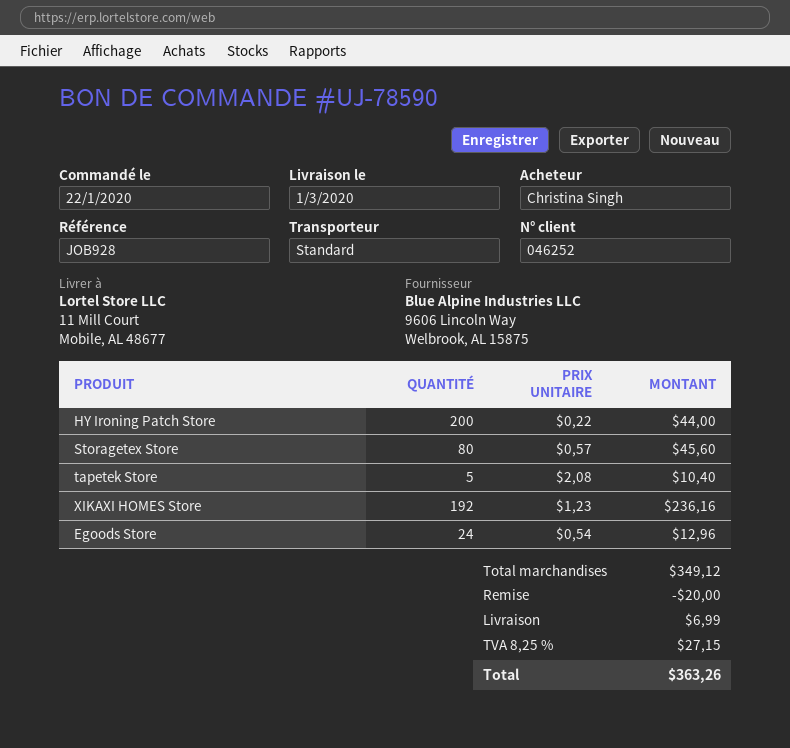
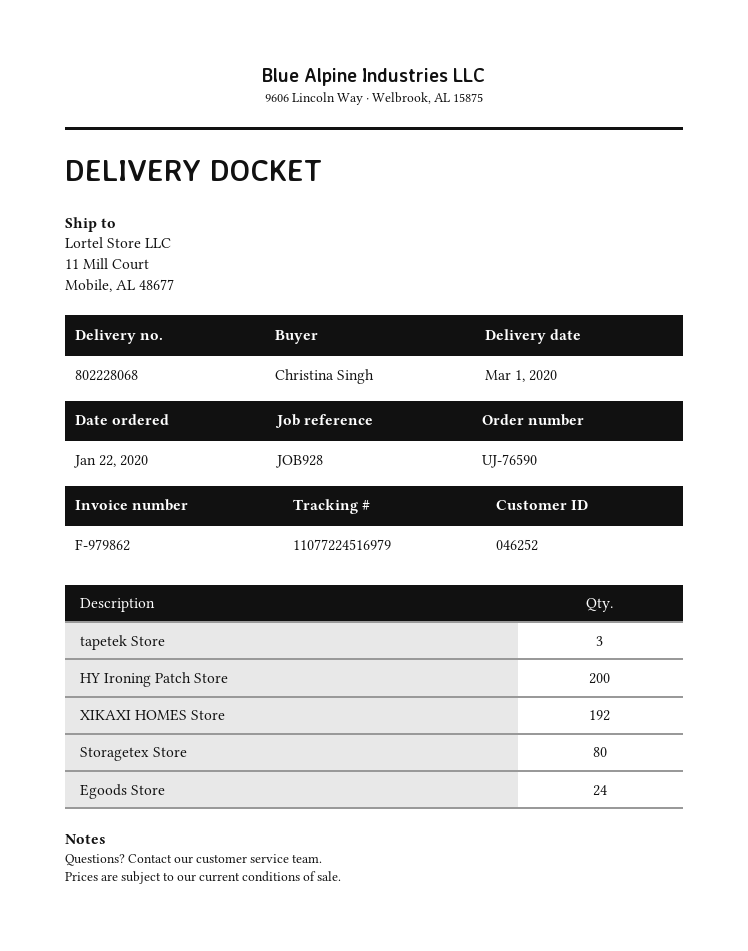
order number: UJ-78590 -> UJ-76590
tapetek Store: 5 -> 3

